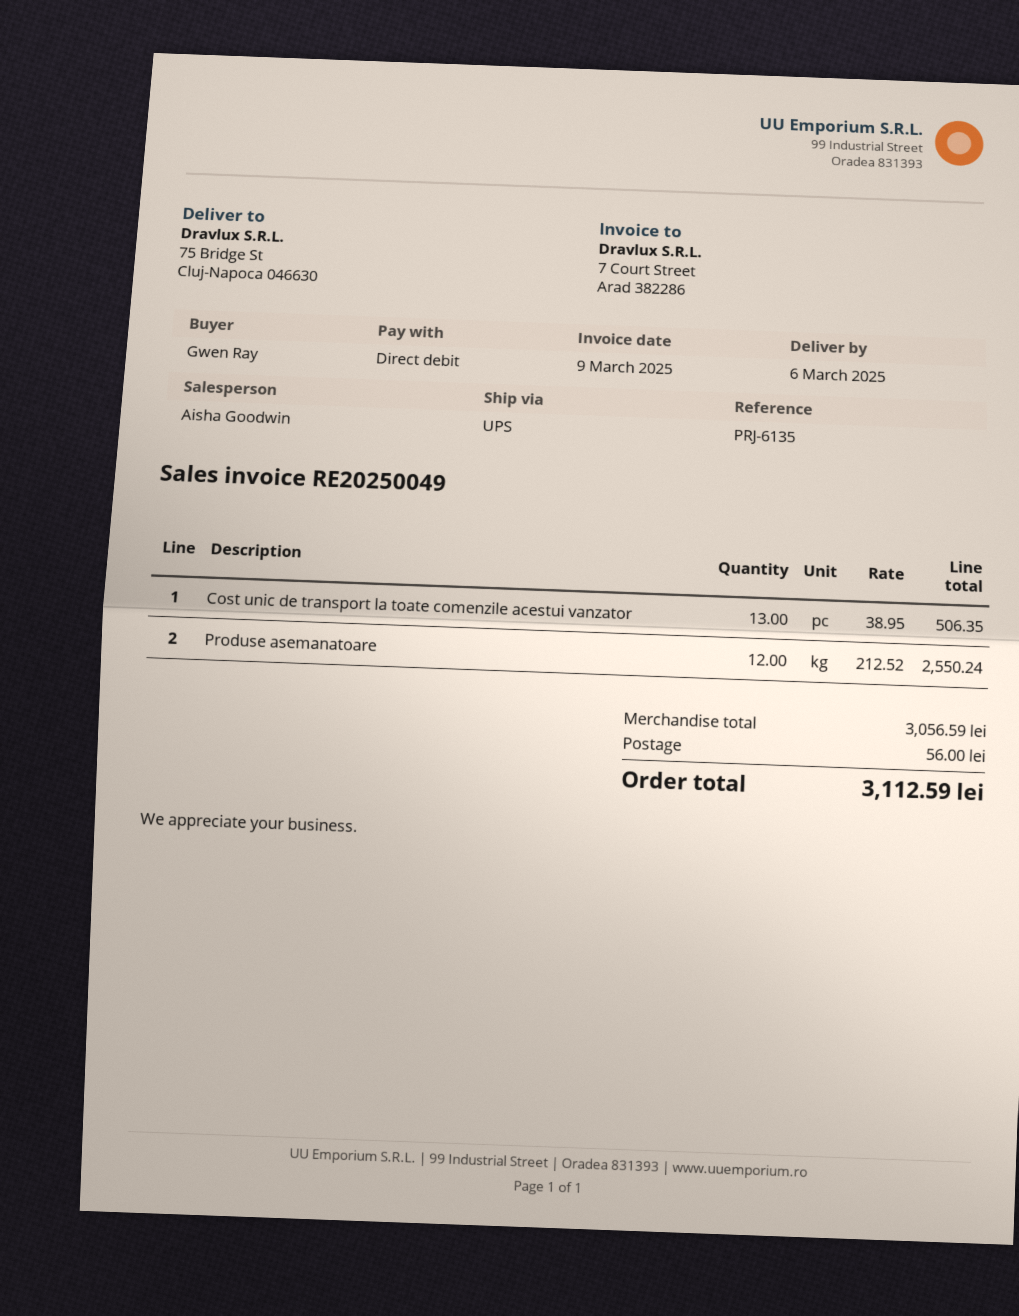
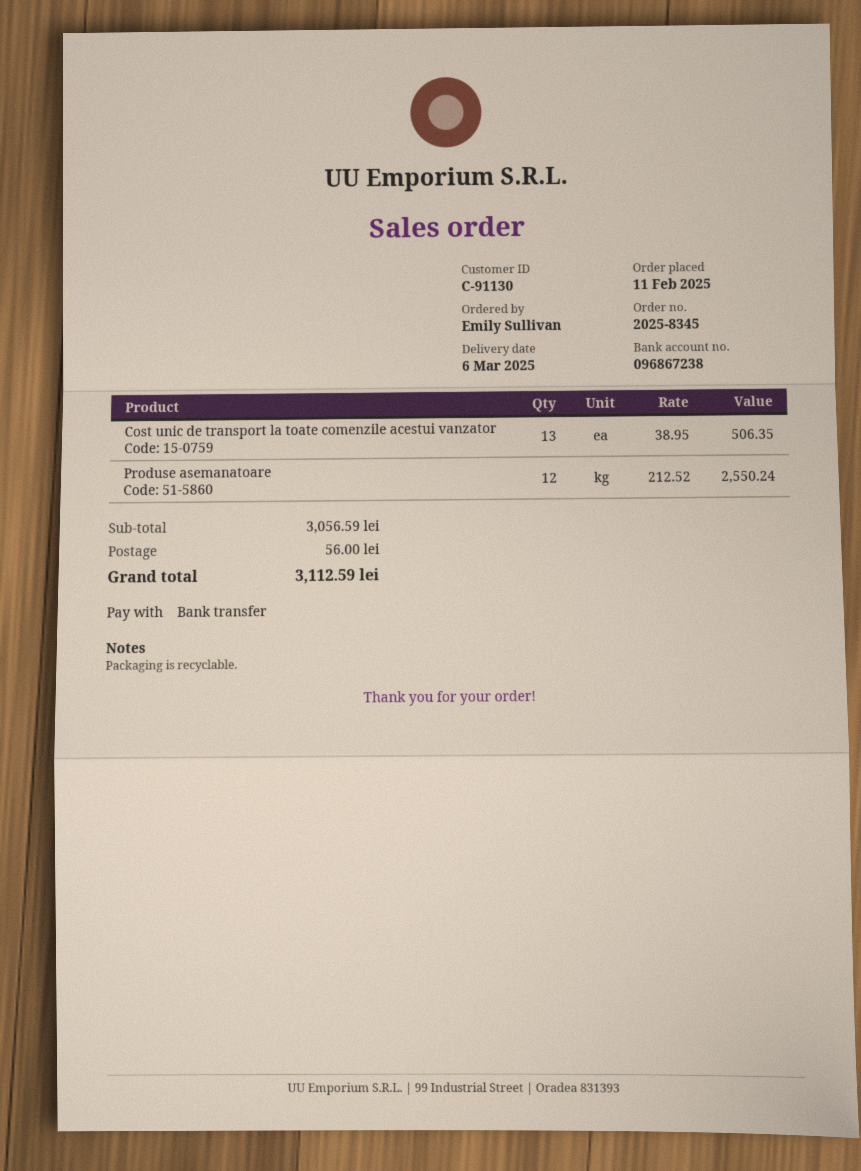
ordered by: Gwen Ray -> Emily Sullivan
payment method: direct debit -> bank transfer

